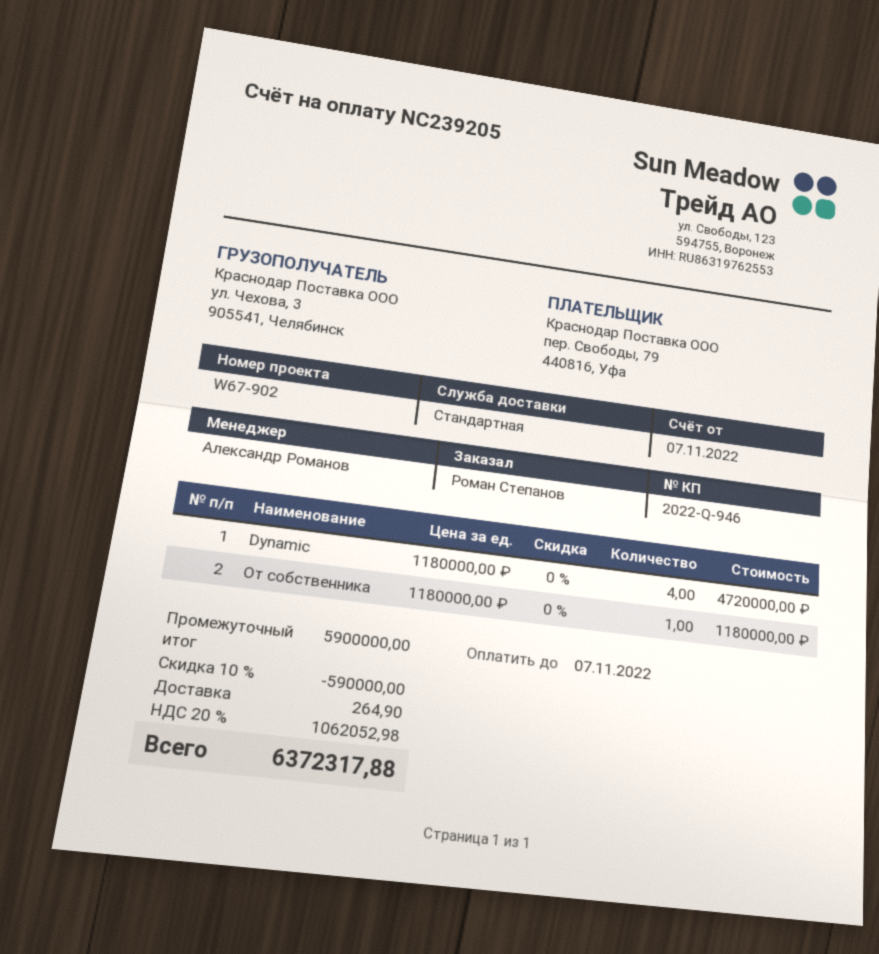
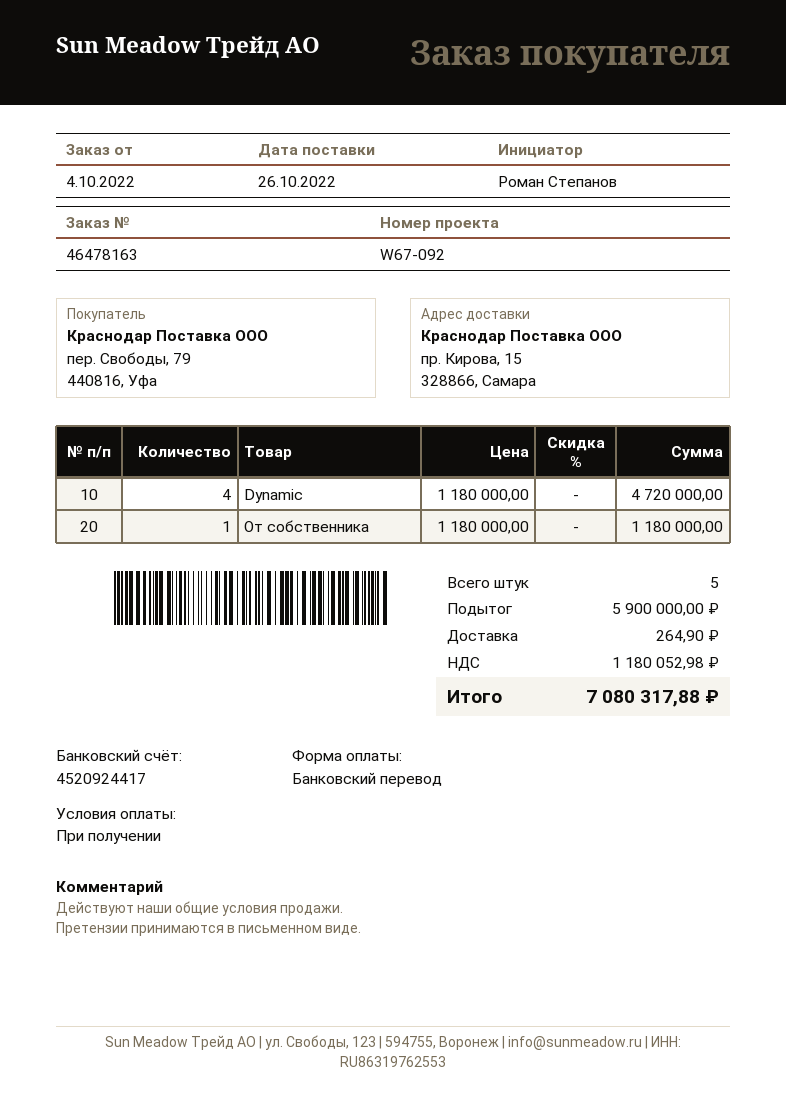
reference: W67-902 -> W67-092
ship to: ул. Чехова, 3, 905541, Челябинск -> пр. Кирова, 15, 328866, Самара
discount: 10% = 590000.00 -> none
tax: 1062052.98 -> 1180052.98
total: 6372317.88 -> 7080317.88

